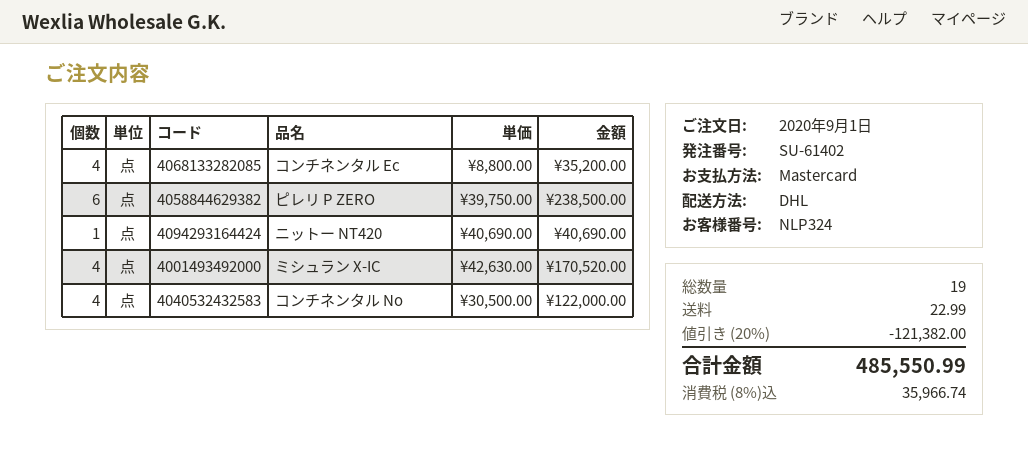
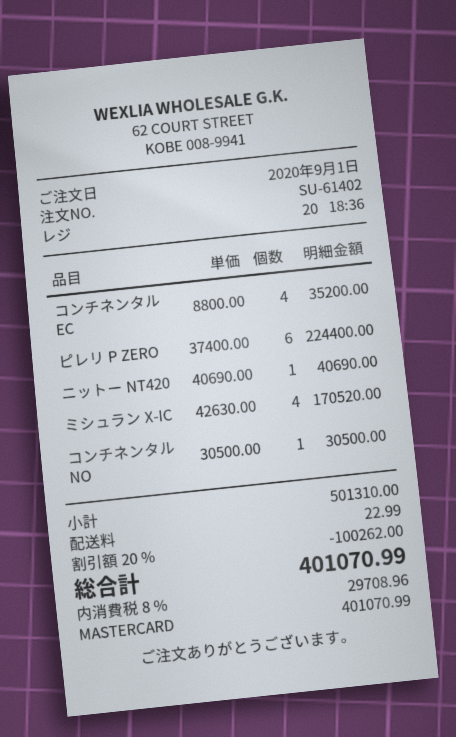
ピレリ P ZERO: 6 x 39750.00 = 238500.00 -> 6 x 37400.00 = 224400.00
コンチネンタル No: 4 x 30500.00 = 122000.00 -> 1 x 30500.00 = 30500.00
discount: 20% = 121382.00 -> 20% = 100262.00
tax: 8% = 35966.74 -> 8% = 29708.96
total: 485550.99 -> 401070.99

